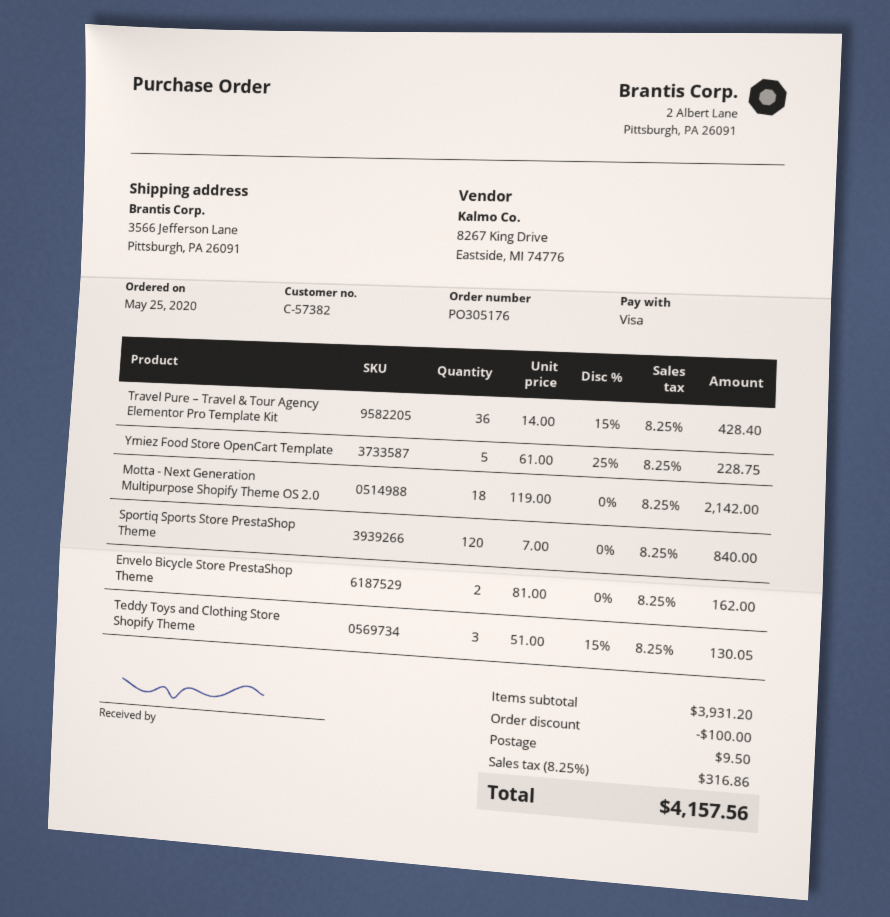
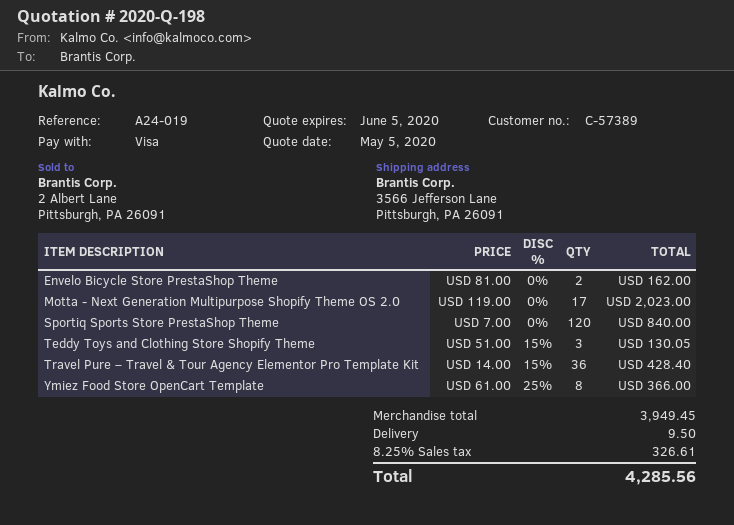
customer number: C-57382 -> C-57389
Ymiez Food Store OpenCart Template: 5 x 61.00 - 25% = 228.75 -> 8 x 61.00 - 25% = 366.00
Motta - Next Generation Multipurpose Shopify Theme OS 2.0: 18 x 119.00 = 2142.00 -> 17 x 119.00 = 2023.00
subtotal: 3931.20 -> 3949.45
discount: 100.00 -> none
tax: 8.25% = 316.86 -> 8.25% = 326.61
total: 4157.56 -> 4285.56

